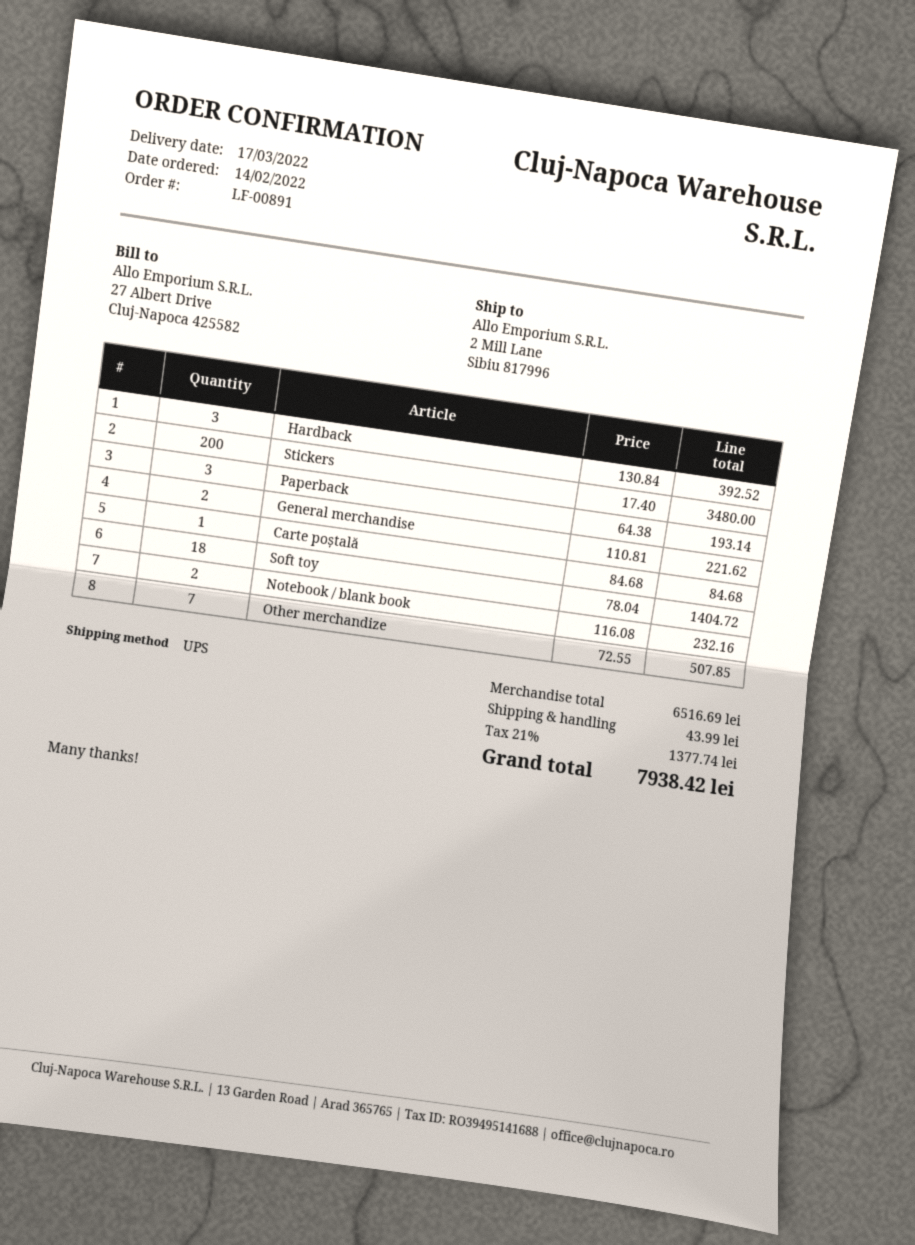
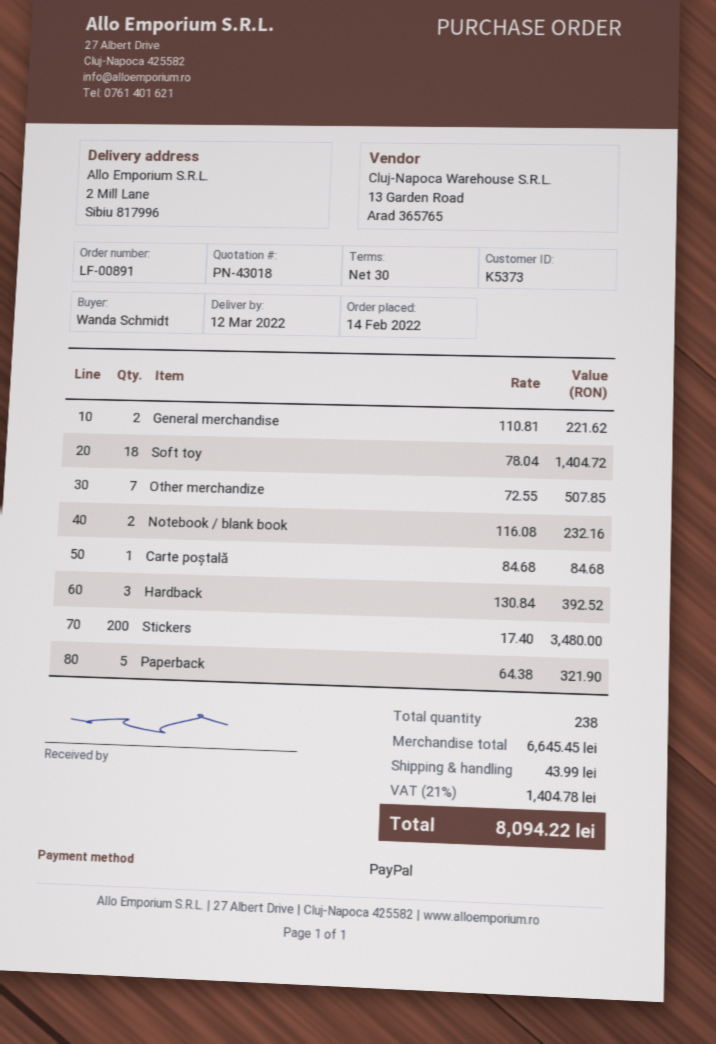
delivery date: 2022-03-17 -> 2022-03-12
Paperback: 3 x 64.38 = 193.14 -> 5 x 64.38 = 321.90
subtotal: 6516.69 -> 6645.45
tax: 21% = 1377.74 -> 21% = 1404.78
total: 7938.42 -> 8094.22

